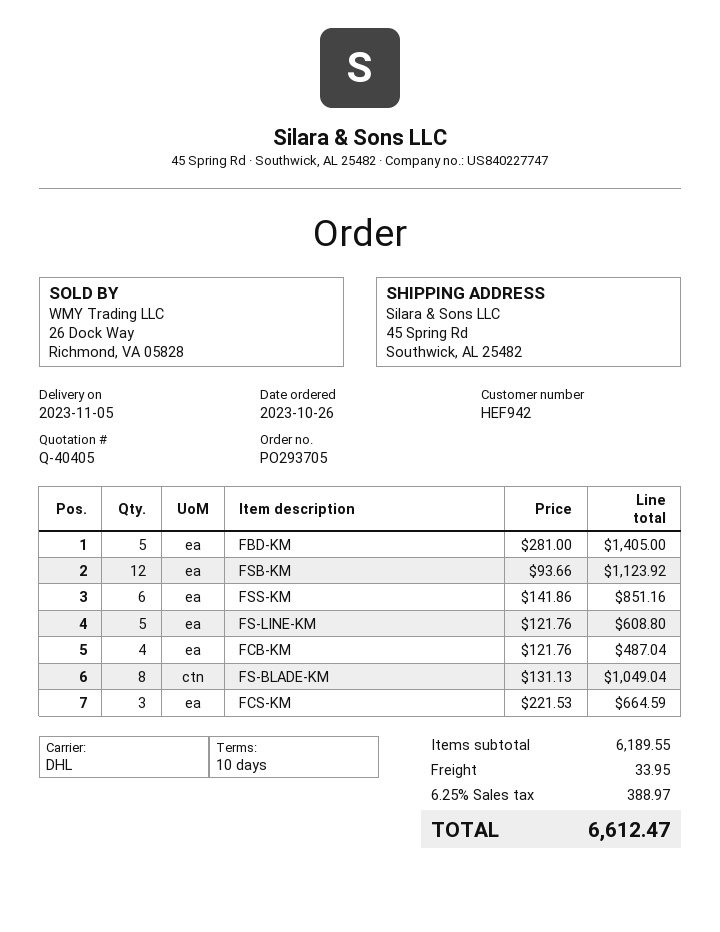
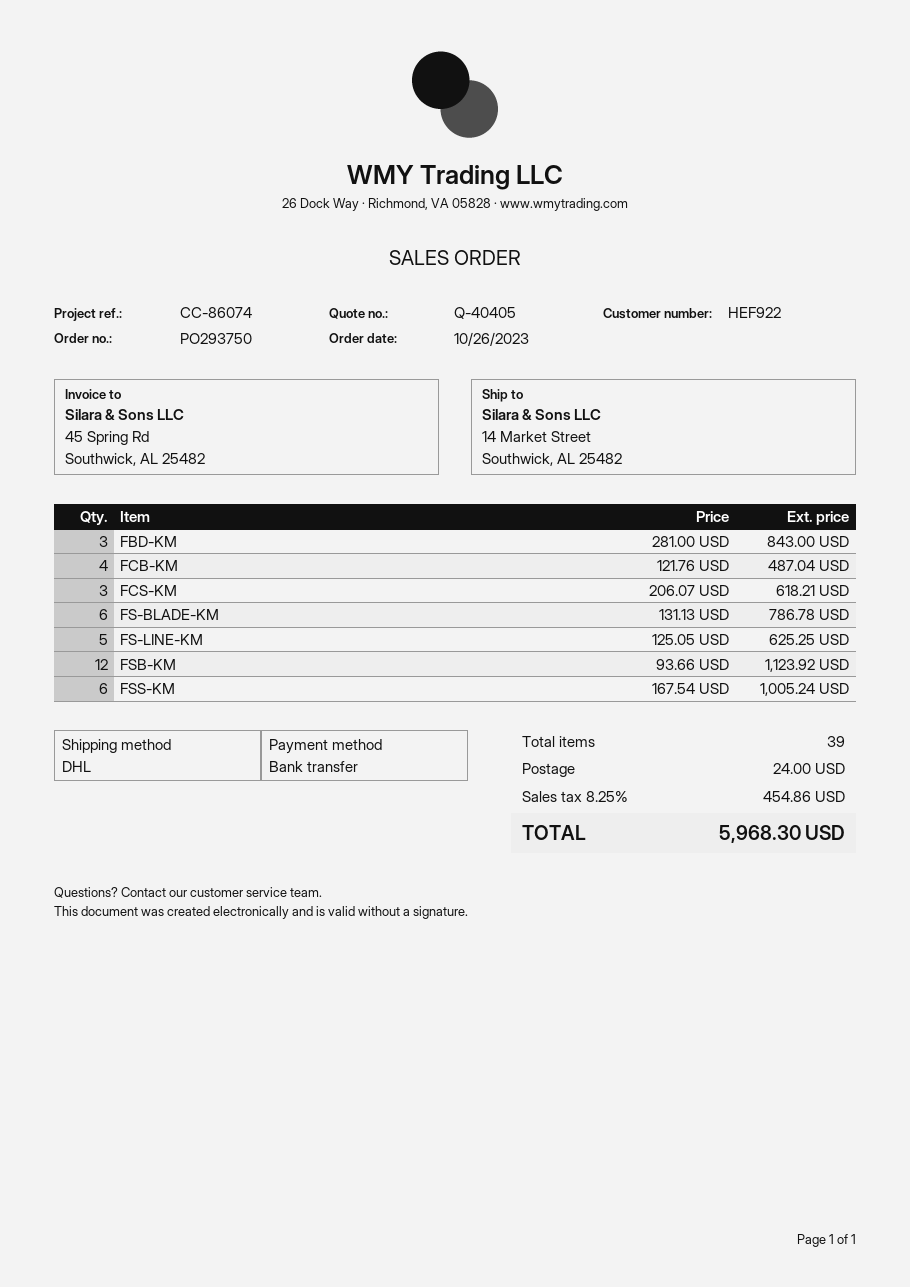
order number: PO293705 -> PO293750
customer number: HEF942 -> HEF922
ship to: 45 Spring Rd, Southwick, AL 25482 -> 14 Market Street, Southwick, AL 25482
FBD-KM: 5 x 281.00 = 1405.00 -> 3 x 281.00 = 843.00
FSS-KM: 6 x 141.86 = 851.16 -> 6 x 167.54 = 1005.24
FS-LINE-KM: 5 x 121.76 = 608.80 -> 5 x 125.05 = 625.25
FS-BLADE-KM: 8 x 131.13 = 1049.04 -> 6 x 131.13 = 786.78
FCS-KM: 3 x 221.53 = 664.59 -> 3 x 206.07 = 618.21
shipping: 33.95 -> 24.00
tax: 6.25% = 388.97 -> 8.25% = 454.86
total: 6612.47 -> 5968.30

